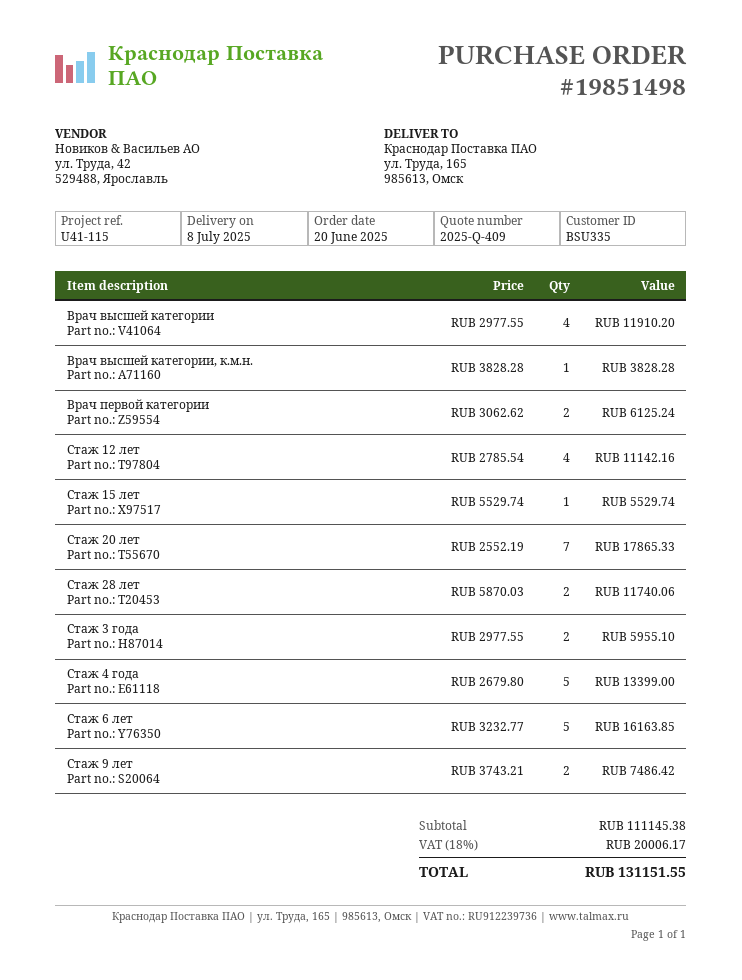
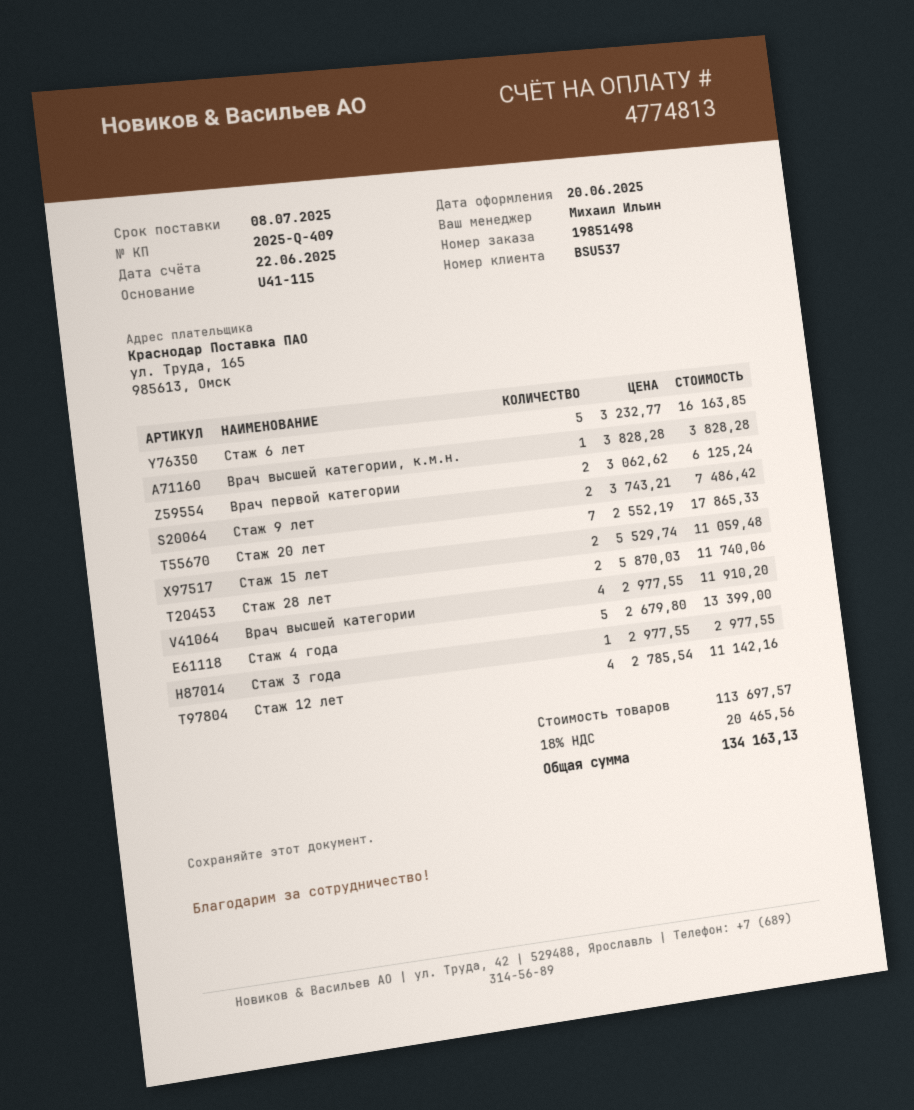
customer number: BSU335 -> BSU537
Стаж 15 лет: 1 x 5529.74 = 5529.74 -> 2 x 5529.74 = 11059.48
Стаж 3 года: 2 x 2977.55 = 5955.10 -> 1 x 2977.55 = 2977.55
subtotal: 111145.38 -> 113697.57
tax: 18% = 20006.17 -> 18% = 20465.56
total: 131151.55 -> 134163.13

